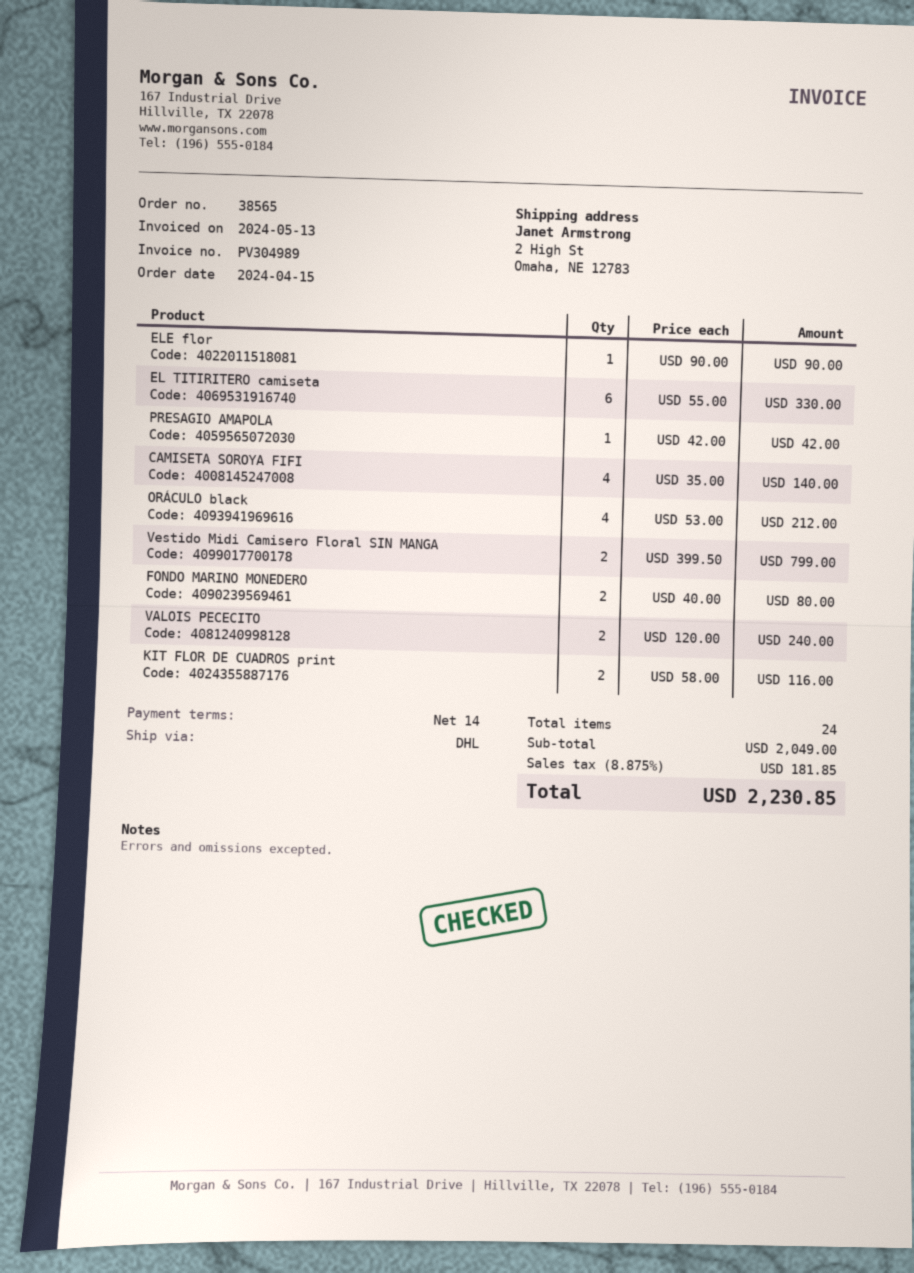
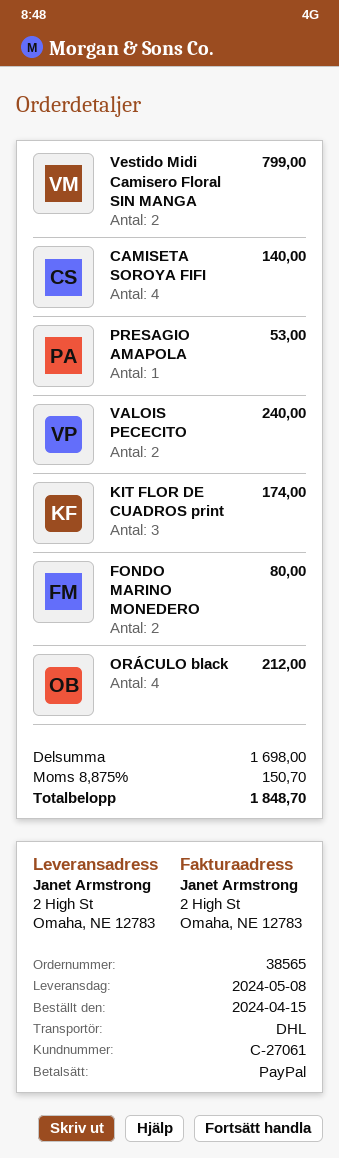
ELE flor: 1 for 90.00 -> none
EL TITIRITERO camiseta: 6 for 330.00 -> none
PRESAGIO AMAPOLA: 1 for 42.00 -> 1 for 53.00
KIT FLOR DE CUADROS print: 2 for 116.00 -> 3 for 174.00
subtotal: 2049.00 -> 1698.00
tax: 8.875% = 181.85 -> 8.875% = 150.70
total: 2230.85 -> 1848.70

